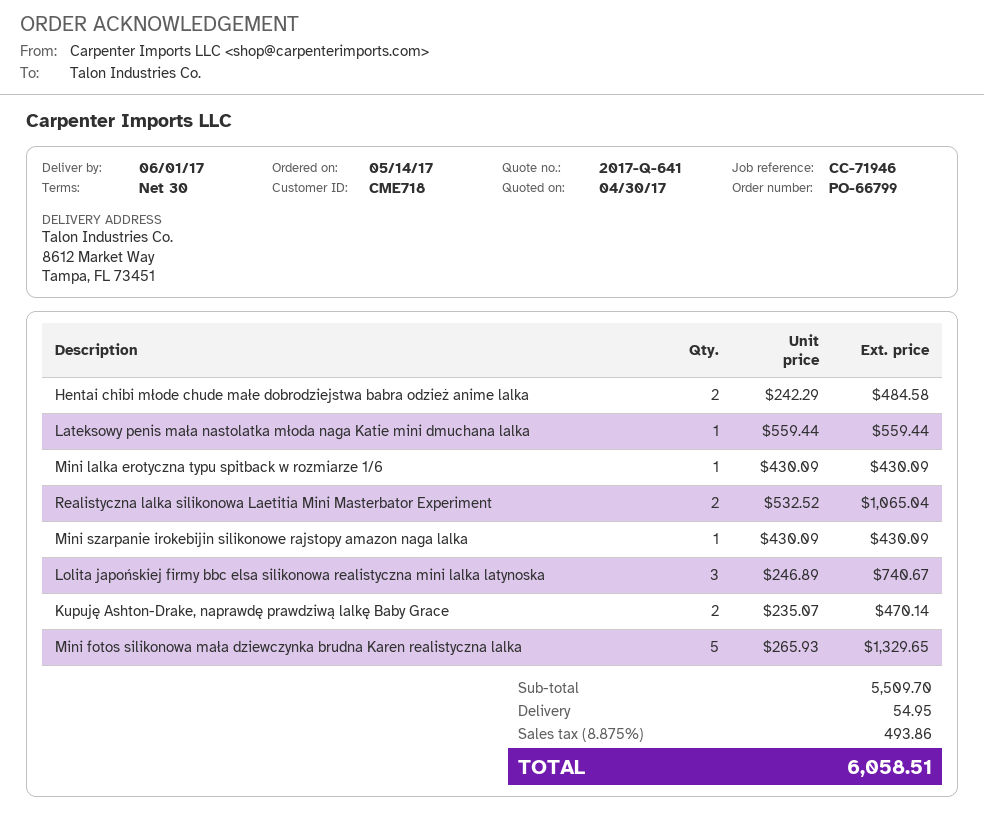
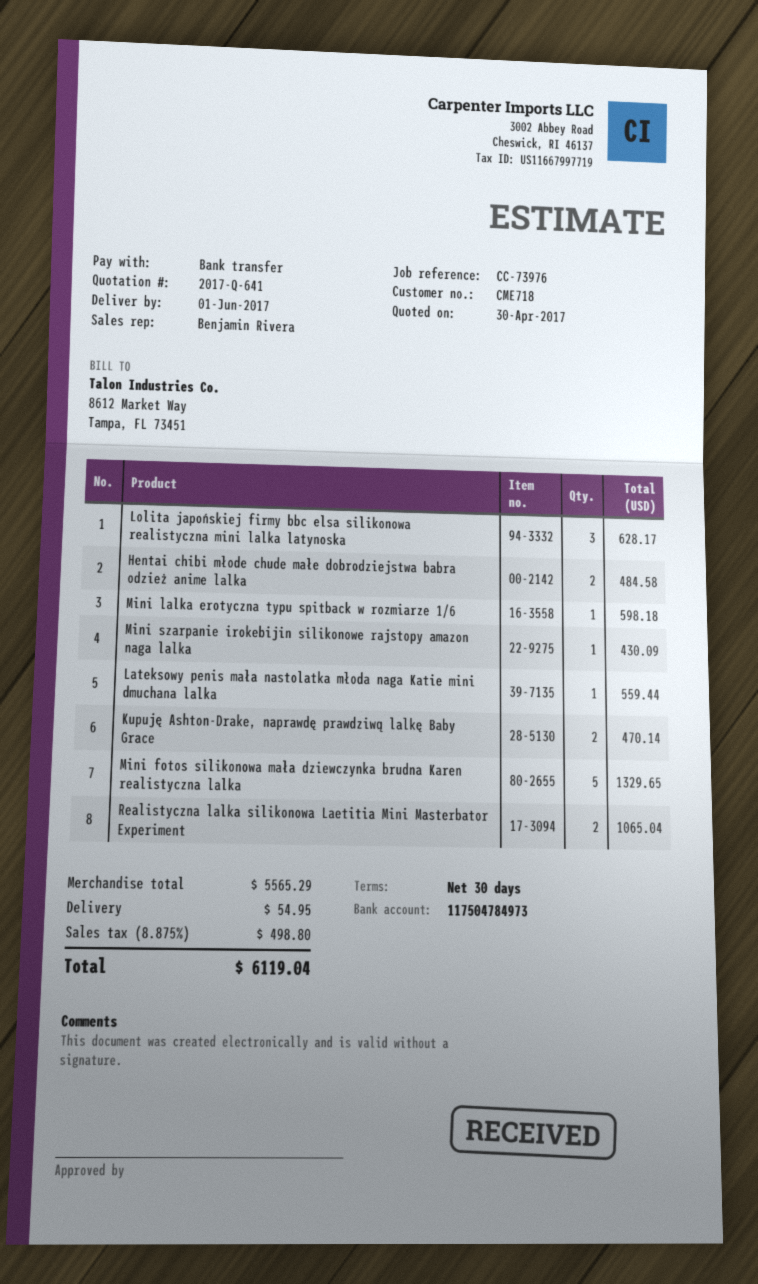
reference: CC-71946 -> CC-73976
Mini lalka erotyczna typu spitback w rozmiarze 1/6: 1 for 430.09 -> 1 for 598.18
Lolita japońskiej firmy bbc elsa silikonowa realistyczna mini lalka latynoska: 3 for 740.67 -> 3 for 628.17
subtotal: 5509.70 -> 5565.29
tax: 8.875% = 493.86 -> 8.875% = 498.80
total: 6058.51 -> 6119.04

